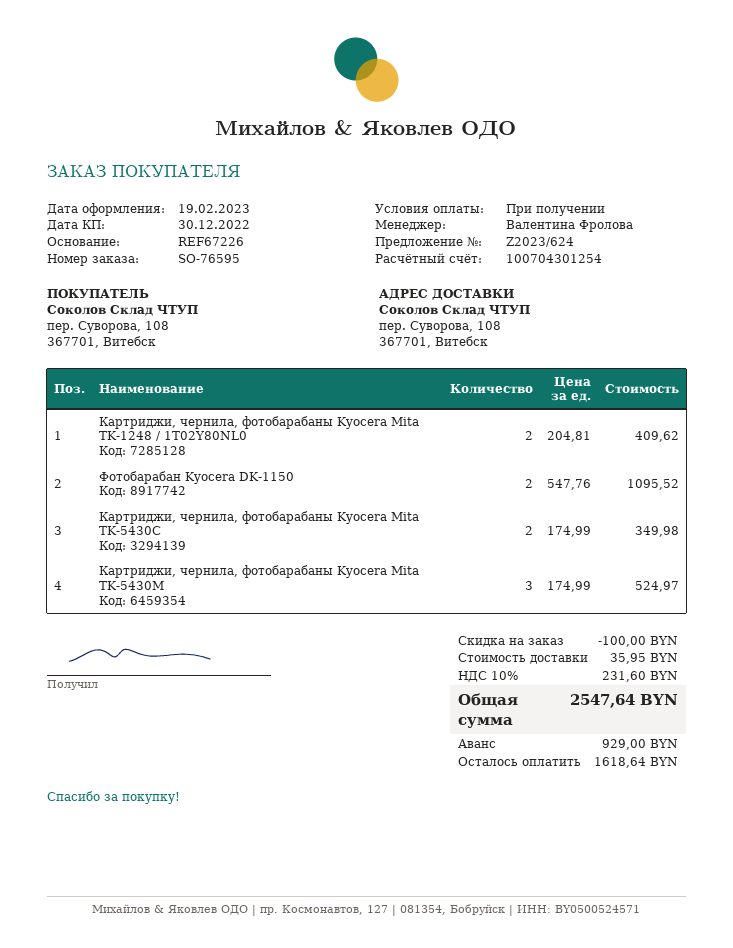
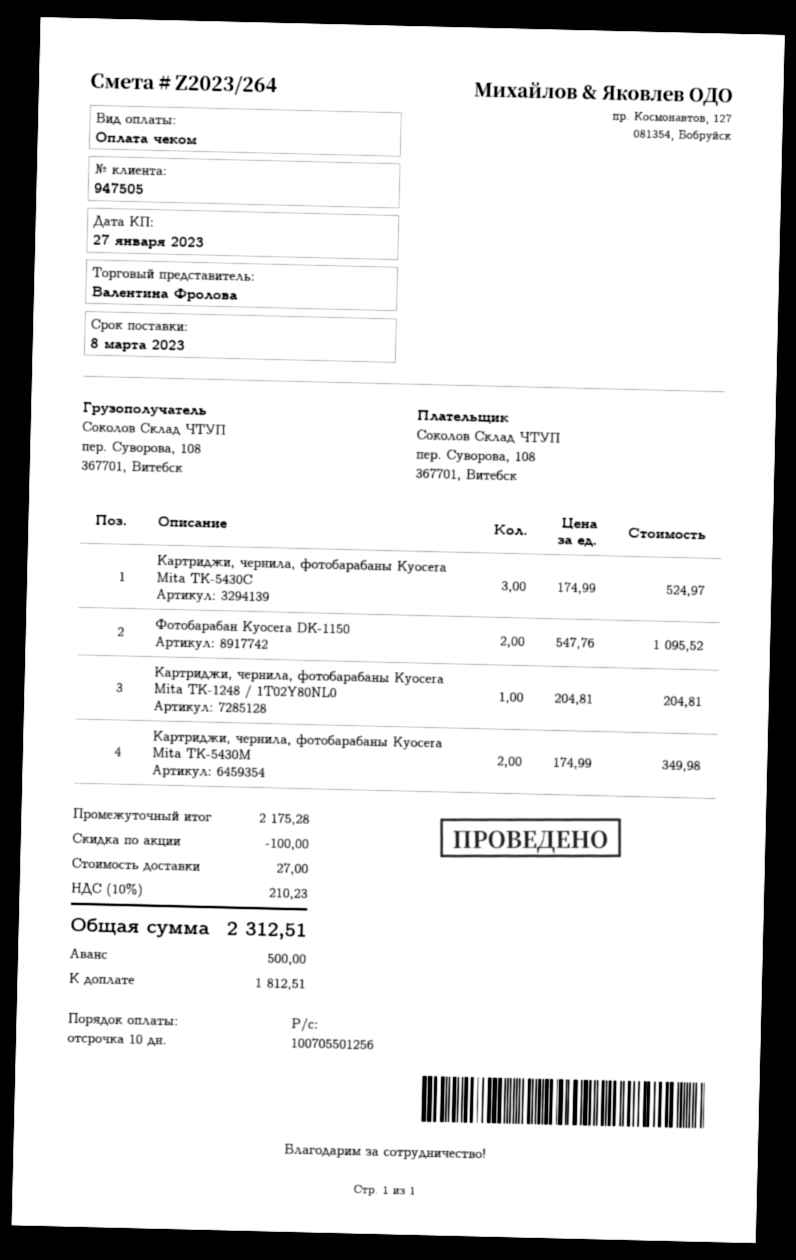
quote number: Z2023/624 -> Z2023/264
quote date: 2022-12-30 -> 2023-01-27
payment terms: on receipt -> 10 days
bank account: 100704301254 -> 100705501256
Картриджи, чернила, фотобарабаны Kyocera Mita TK-1248 / 1T02Y80NL0: 2 x 204.81 = 409.62 -> 1 x 204.81 = 204.81
Картриджи, чернила, фотобарабаны Kyocera Mita TK-5430C: 2 x 174.99 = 349.98 -> 3 x 174.99 = 524.97
Картриджи, чернила, фотобарабаны Kyocera Mita TK-5430M: 3 x 174.99 = 524.97 -> 2 x 174.99 = 349.98
shipping: 35.95 -> 27.00
tax: 10% = 231.60 -> 10% = 210.23
total: 2547.64 -> 2312.51
deposit: 929.00 -> 500.00
balance: 1618.64 -> 1812.51

